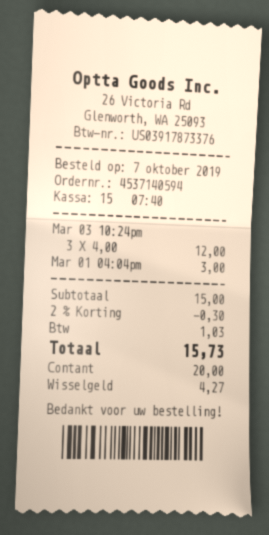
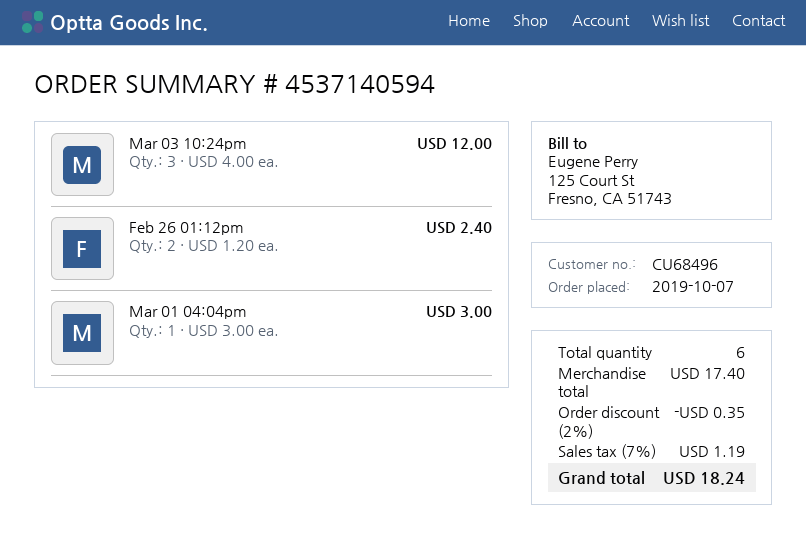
Feb 26 01:12pm: none -> 2 x 1.20 = 2.40
subtotal: 15.00 -> 17.40
discount: 2% = 0.30 -> 2% = 0.35
tax: 1.03 -> 1.19
total: 15.73 -> 18.24

